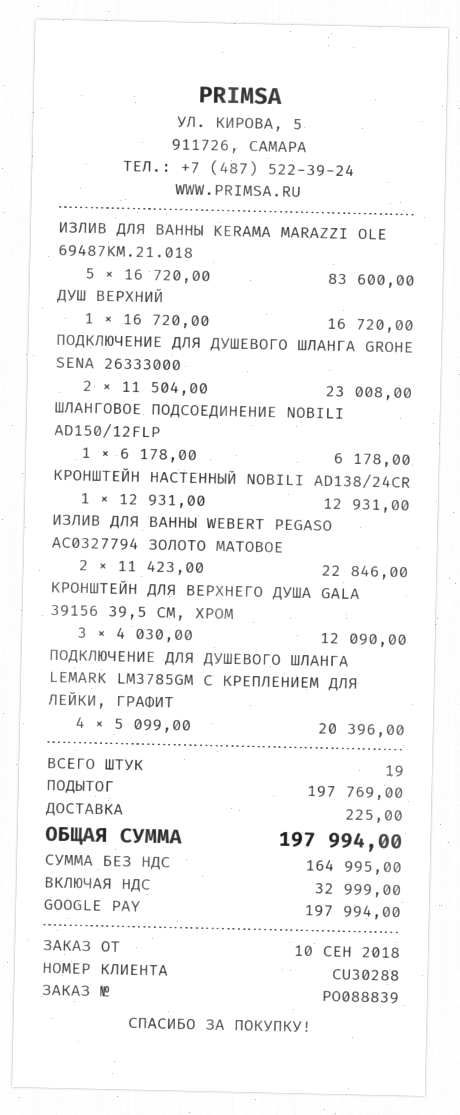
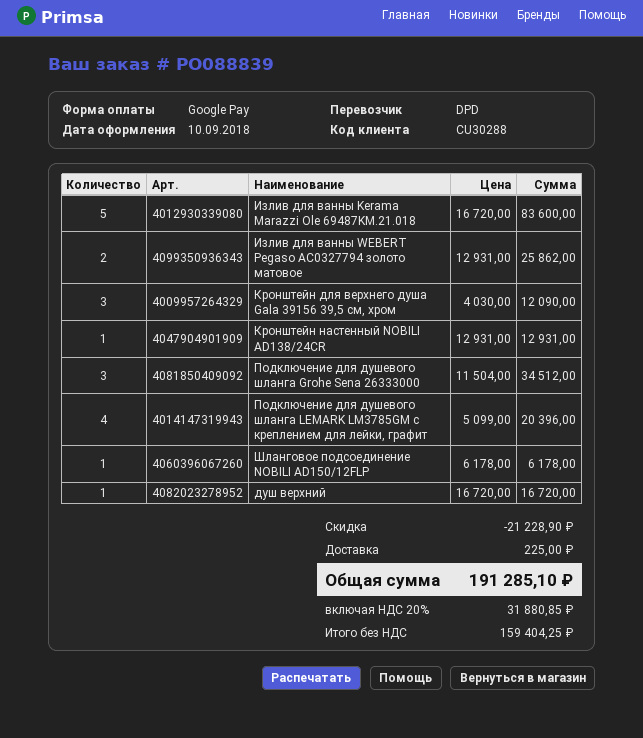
ПОДКЛЮЧЕНИЕ ДЛЯ ДУШЕВОГО ШЛАНГА GROHE SENA 26333000: 2 x 11504.00 = 23008.00 -> 3 x 11504.00 = 34512.00
ИЗЛИВ ДЛЯ ВАННЫ WEBERT PEGASO AC0327794 ЗОЛОТО МАТОВОЕ: 2 x 11423.00 = 22846.00 -> 2 x 12931.00 = 25862.00
discount: none -> 21228.90
net: 164995.00 -> 159404.25
tax: 32999.00 -> 31880.85
total: 197994.00 -> 191285.10

